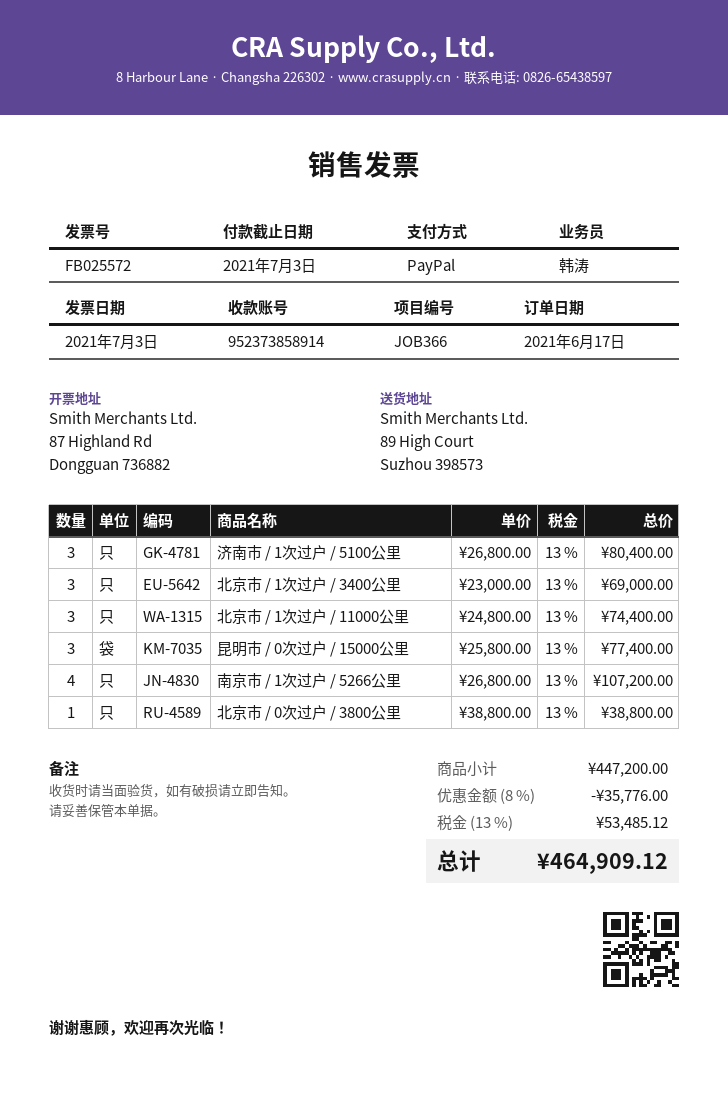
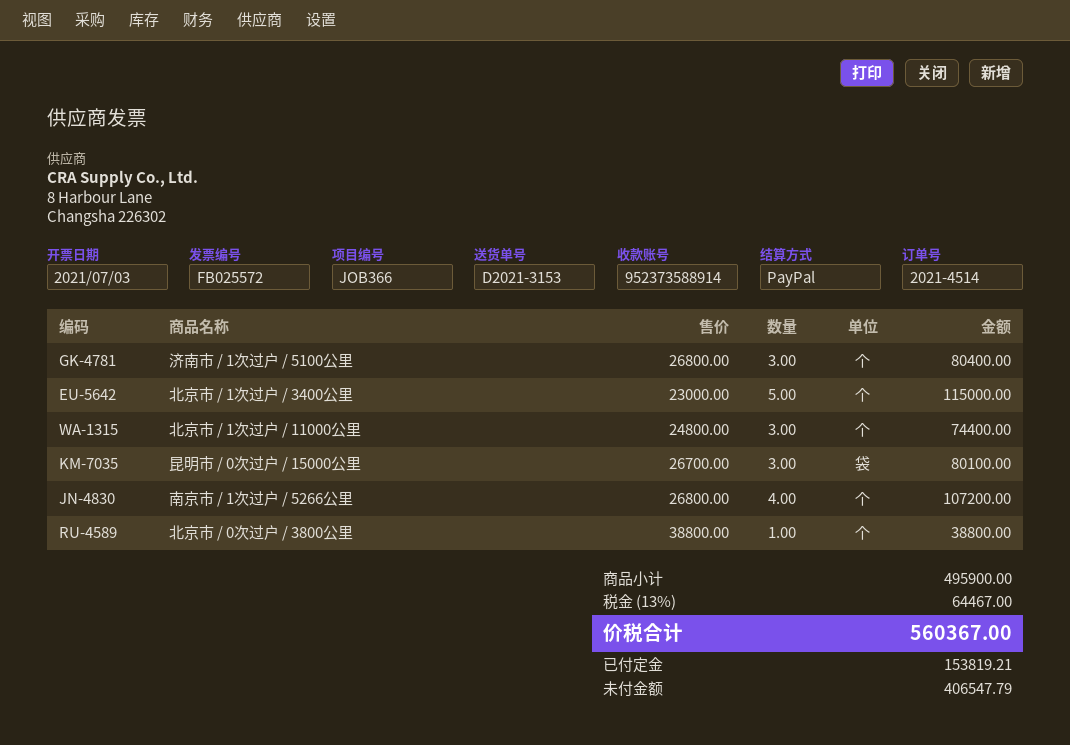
bank account: 952373858914 -> 952373588914
北京市 / 1次过户 / 3400公里: 3 x 23000.00 = 69000.00 -> 5 x 23000.00 = 115000.00
昆明市 / 0次过户 / 15000公里: 3 x 25800.00 = 77400.00 -> 3 x 26700.00 = 80100.00
subtotal: 447200.00 -> 495900.00
discount: 8% = 35776.00 -> none
tax: 13% = 53485.12 -> 13% = 64467.00
total: 464909.12 -> 560367.00

